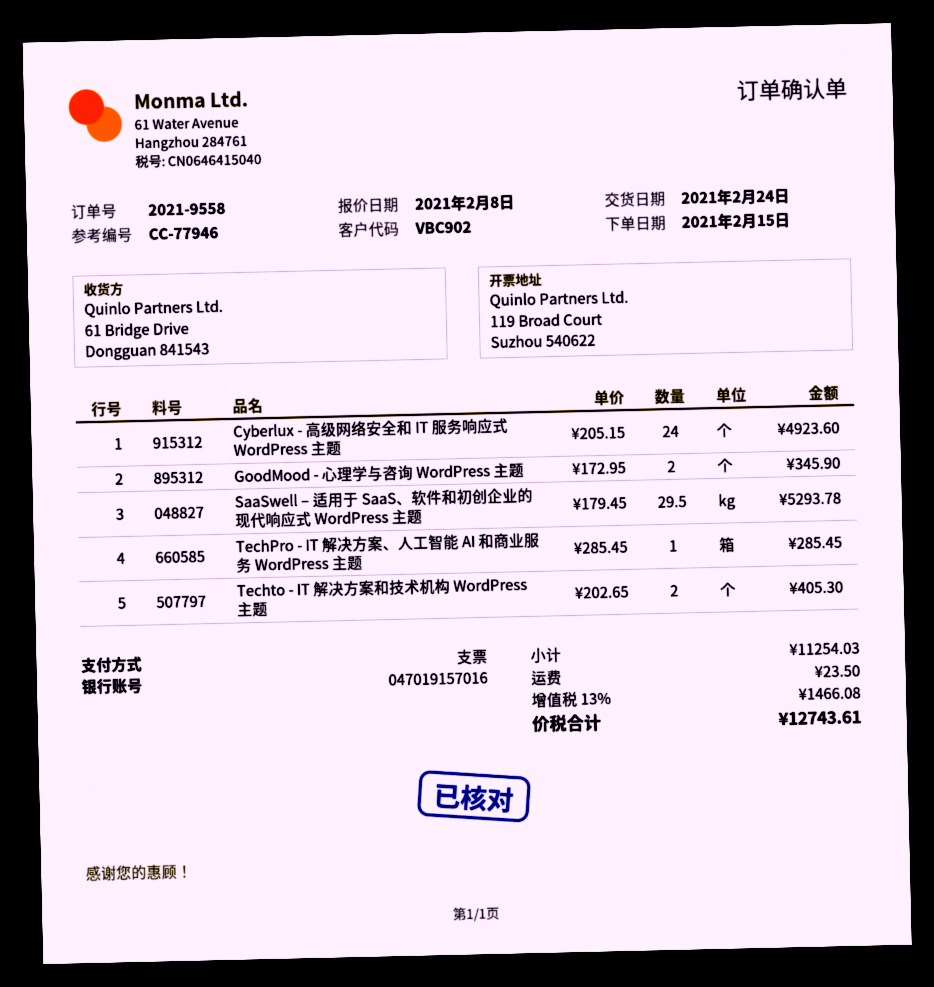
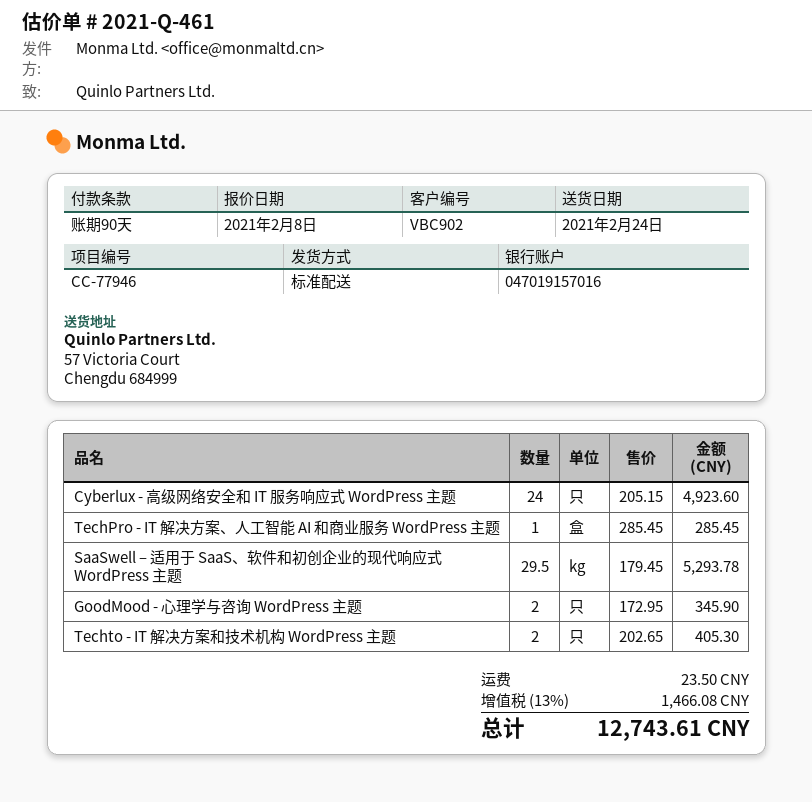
ship to: 61 Bridge Drive, Dongguan 841543 -> 57 Victoria Court, Chengdu 684999

